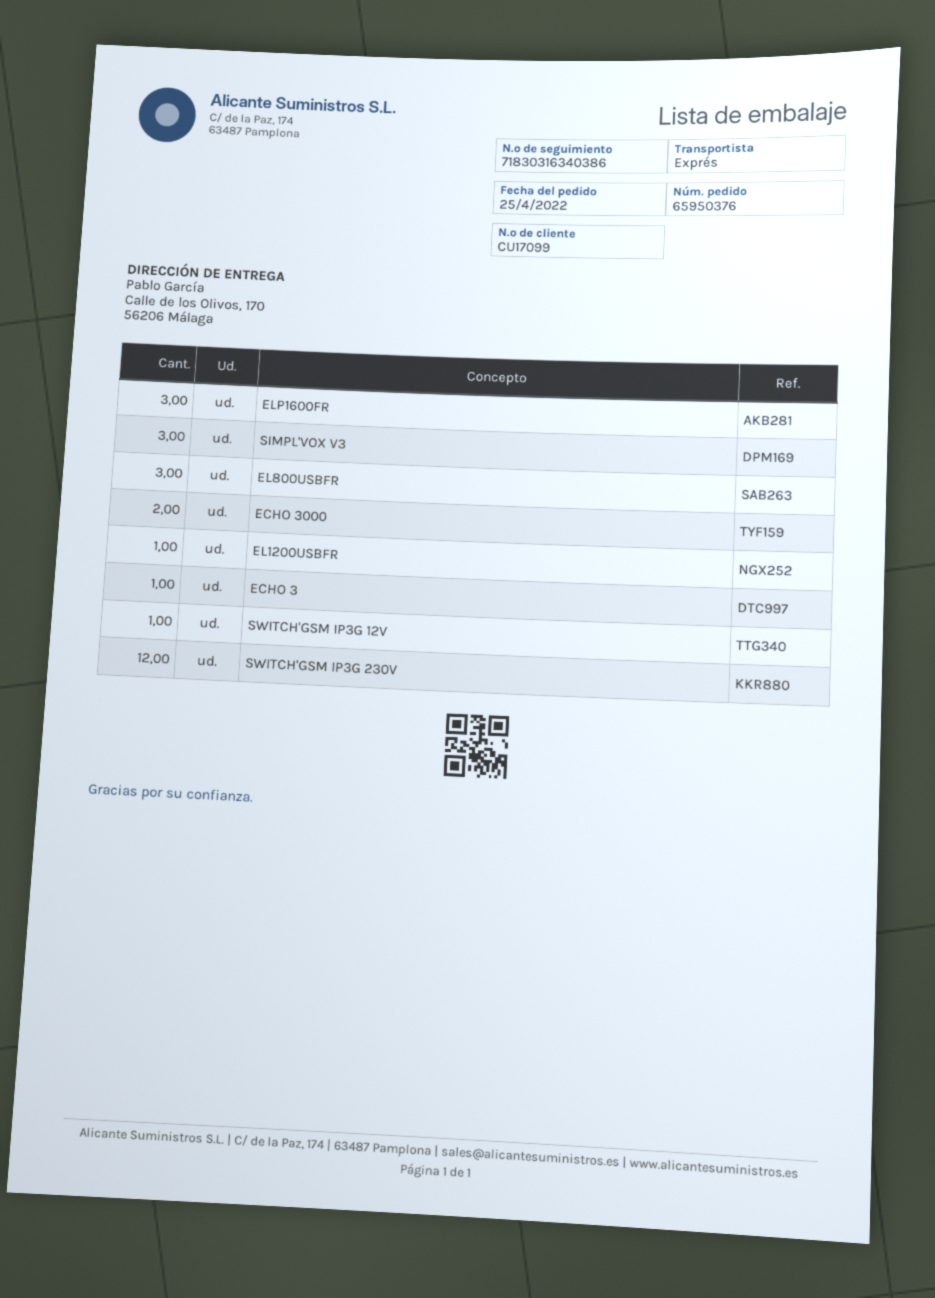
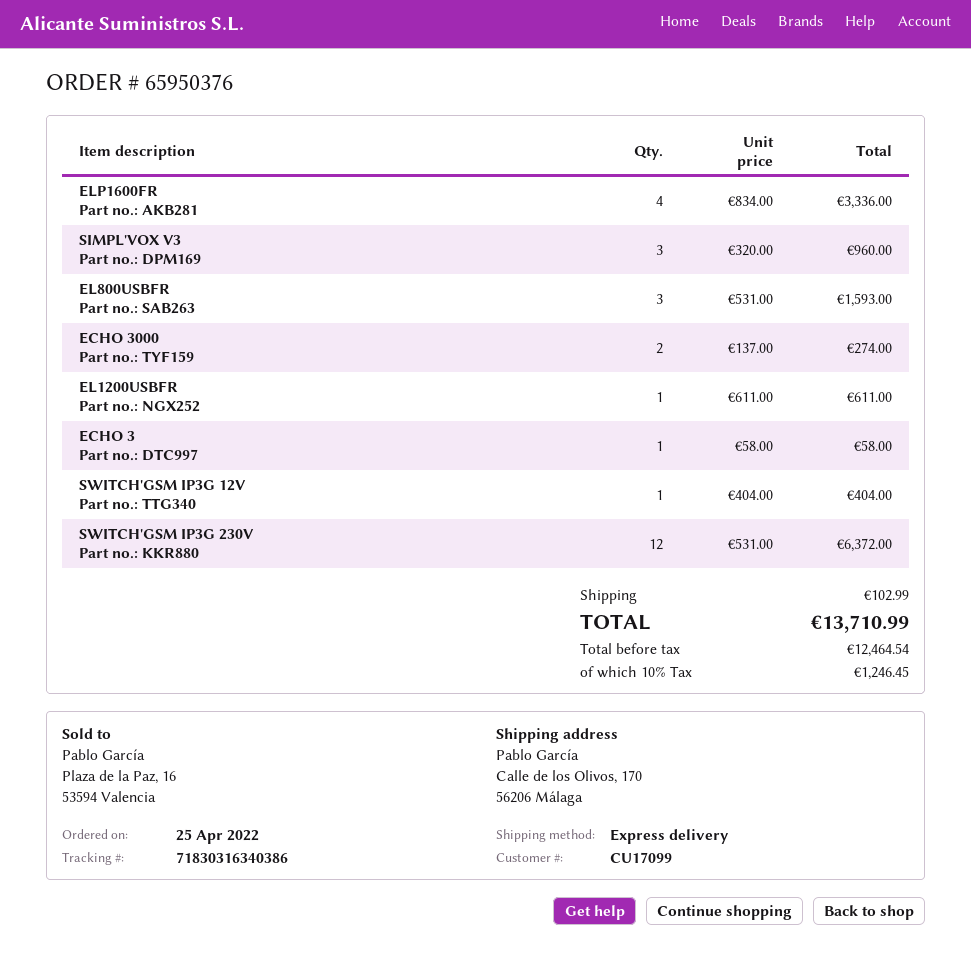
ELP1600FR: 3 -> 4

